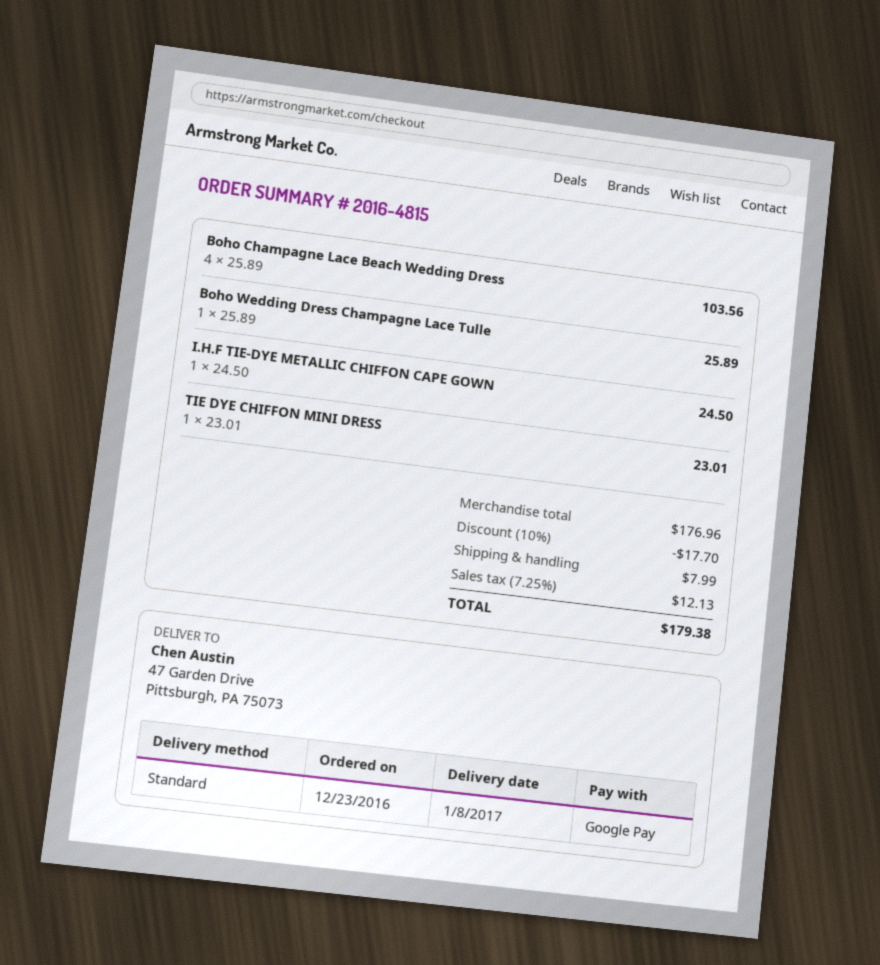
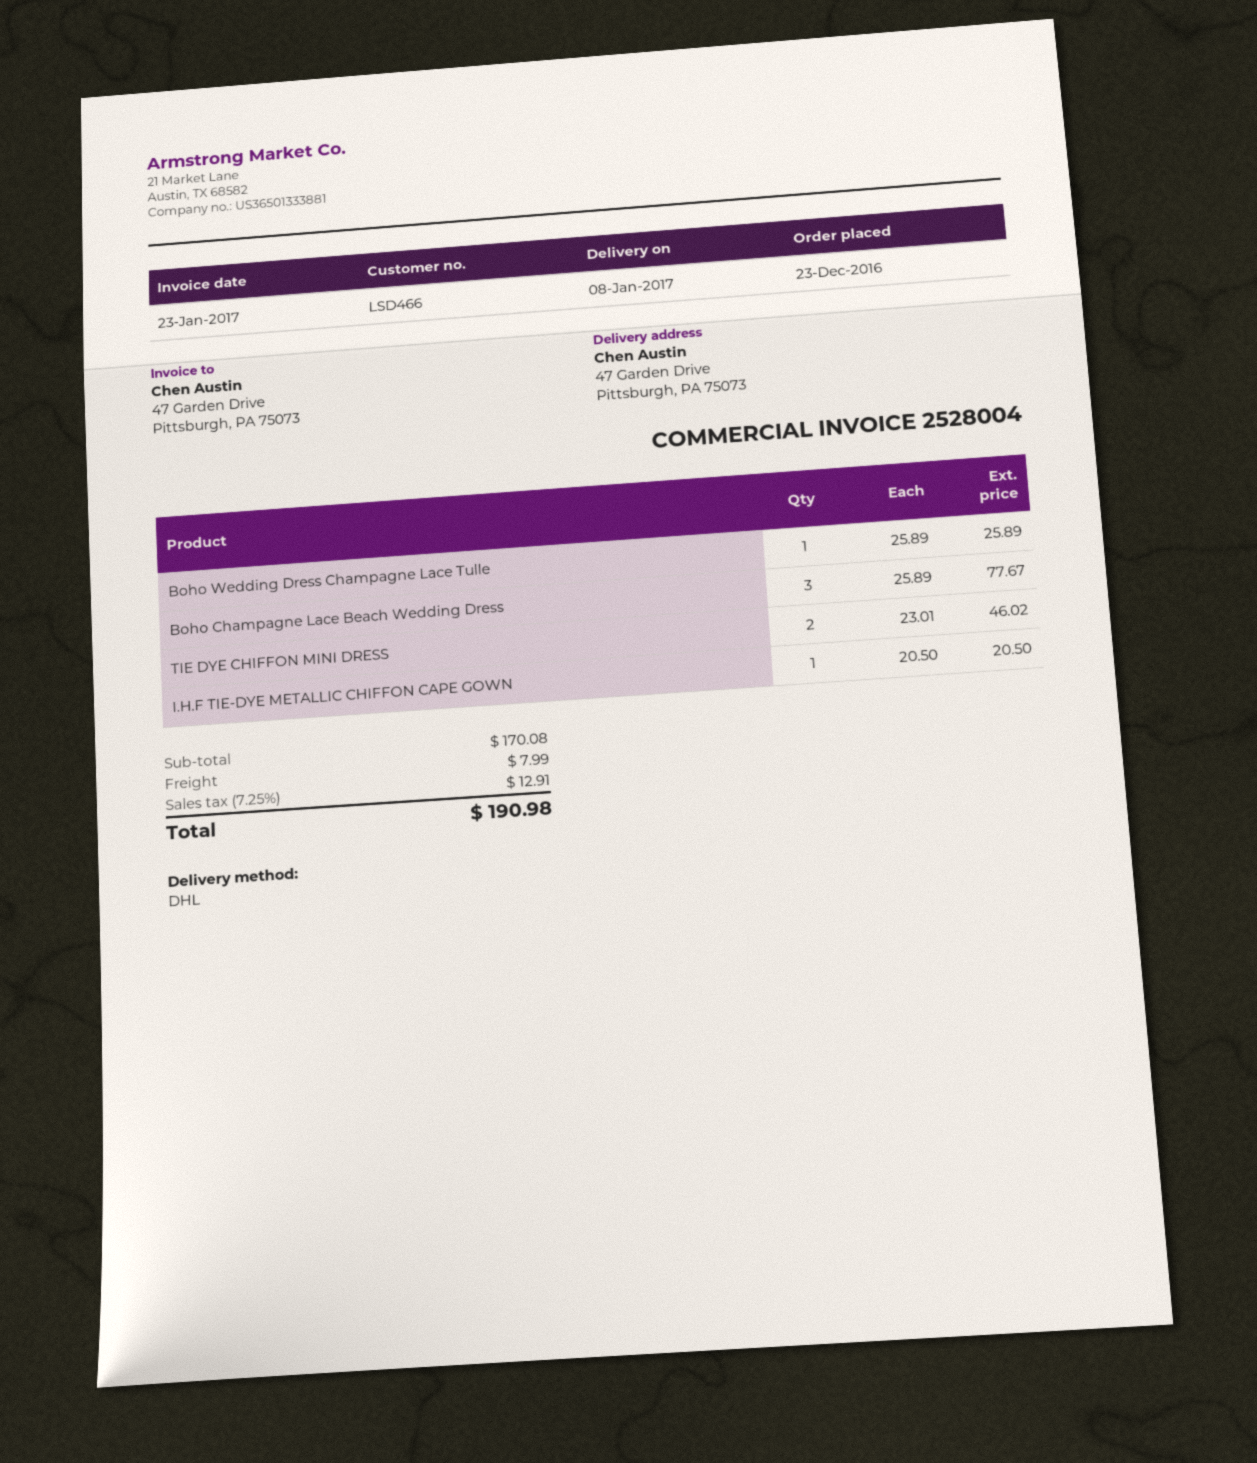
shipping method: standard -> DHL
Boho Champagne Lace Beach Wedding Dress: 4 x 25.89 = 103.56 -> 3 x 25.89 = 77.67
I.H.F TIE-DYE METALLIC CHIFFON CAPE GOWN: 1 x 24.50 = 24.50 -> 1 x 20.50 = 20.50
TIE DYE CHIFFON MINI DRESS: 1 x 23.01 = 23.01 -> 2 x 23.01 = 46.02
subtotal: 176.96 -> 170.08
discount: 10% = 17.70 -> none
tax: 7.25% = 12.13 -> 7.25% = 12.91
total: 179.38 -> 190.98

